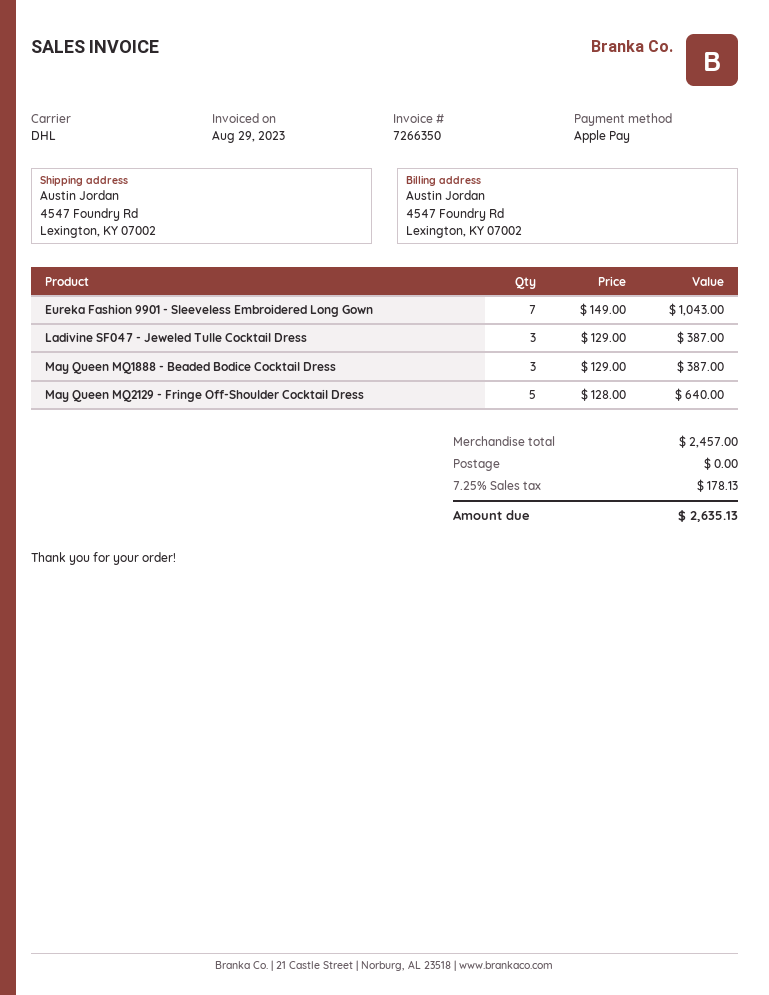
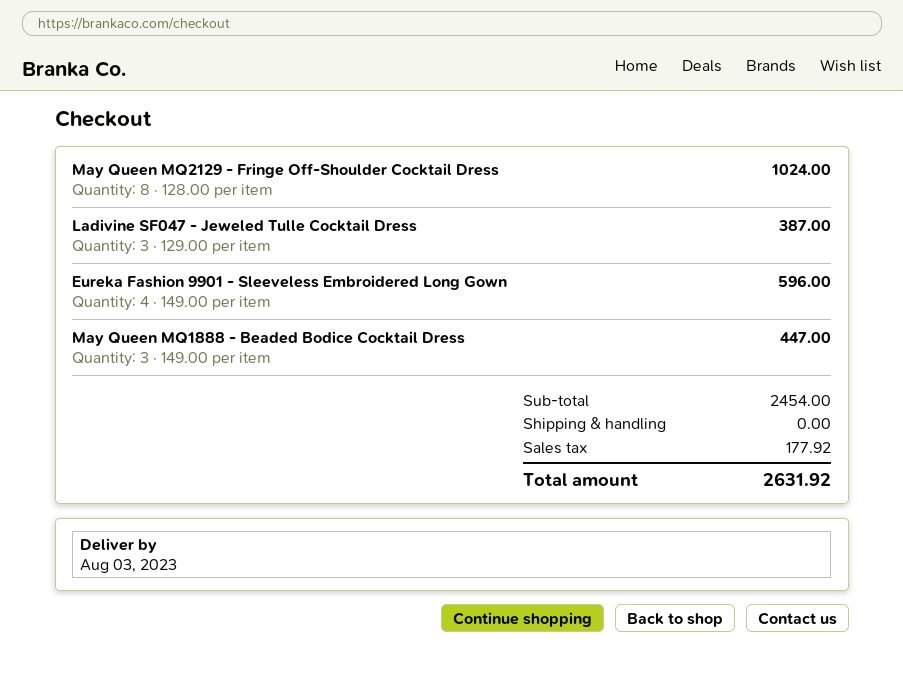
Eureka Fashion 9901 - Sleeveless Embroidered Long Gown: 7 x 149.00 = 1043.00 -> 4 x 149.00 = 596.00
May Queen MQ1888 - Beaded Bodice Cocktail Dress: 3 x 129.00 = 387.00 -> 3 x 149.00 = 447.00
May Queen MQ2129 - Fringe Off-Shoulder Cocktail Dress: 5 x 128.00 = 640.00 -> 8 x 128.00 = 1024.00
subtotal: 2457.00 -> 2454.00
tax: 178.13 -> 177.92
total: 2635.13 -> 2631.92

